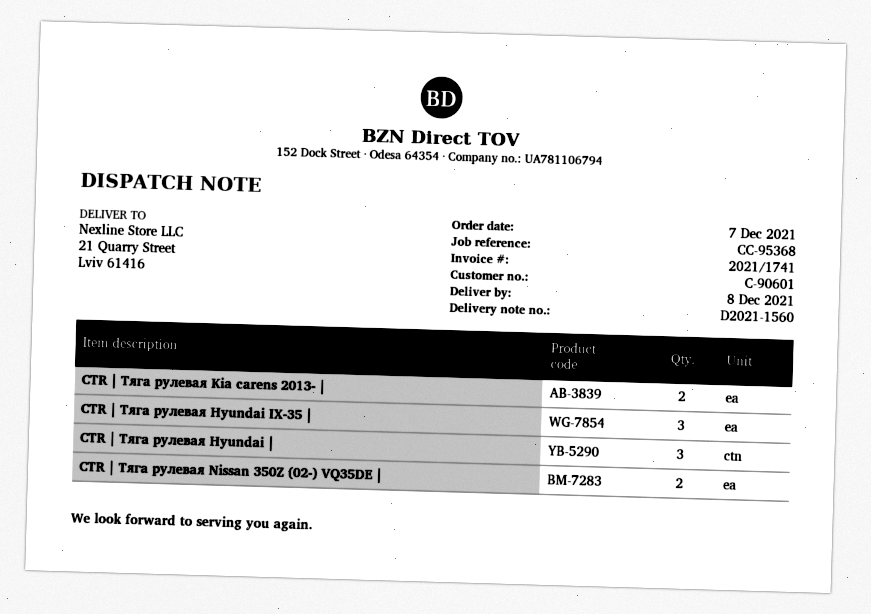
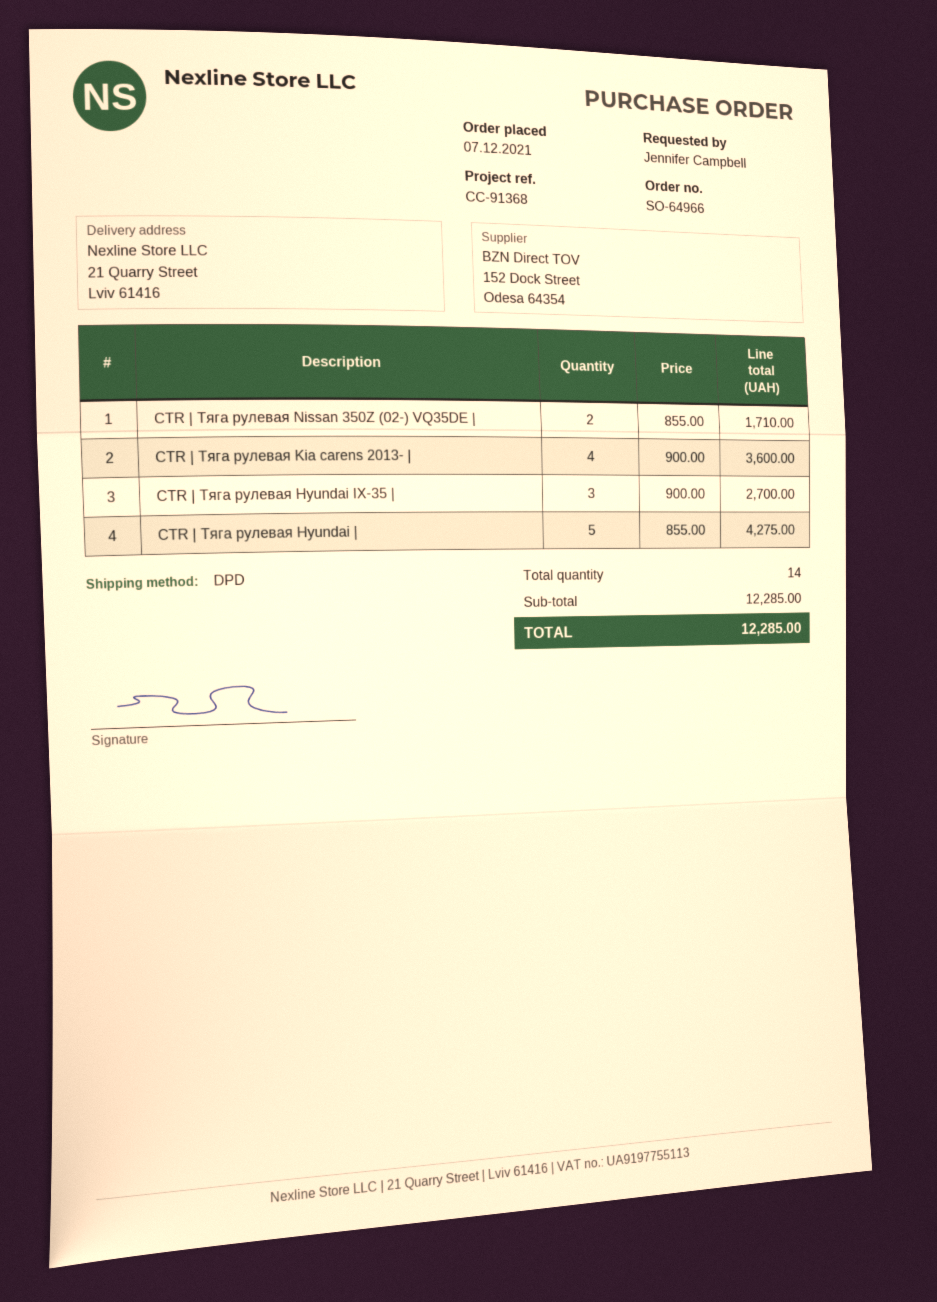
reference: CC-95368 -> CC-91368
CTR | Тяга рулевая Kia carens 2013- |: 2 -> 4
CTR | Тяга рулевая Hyundai |: 3 -> 5

